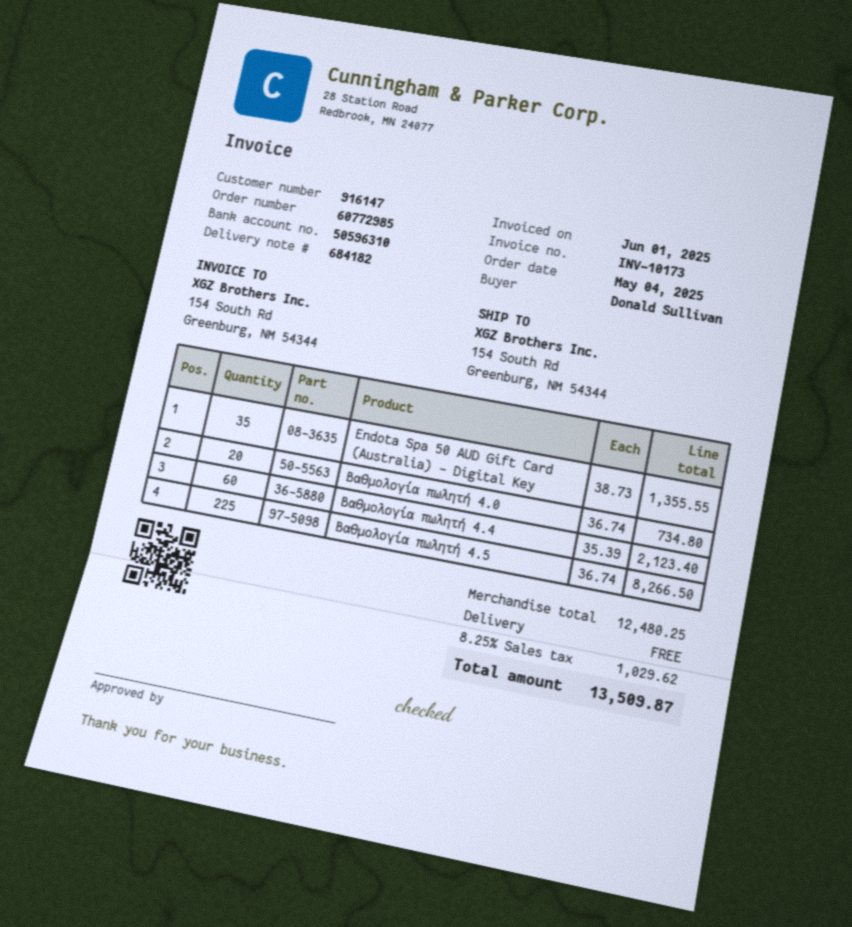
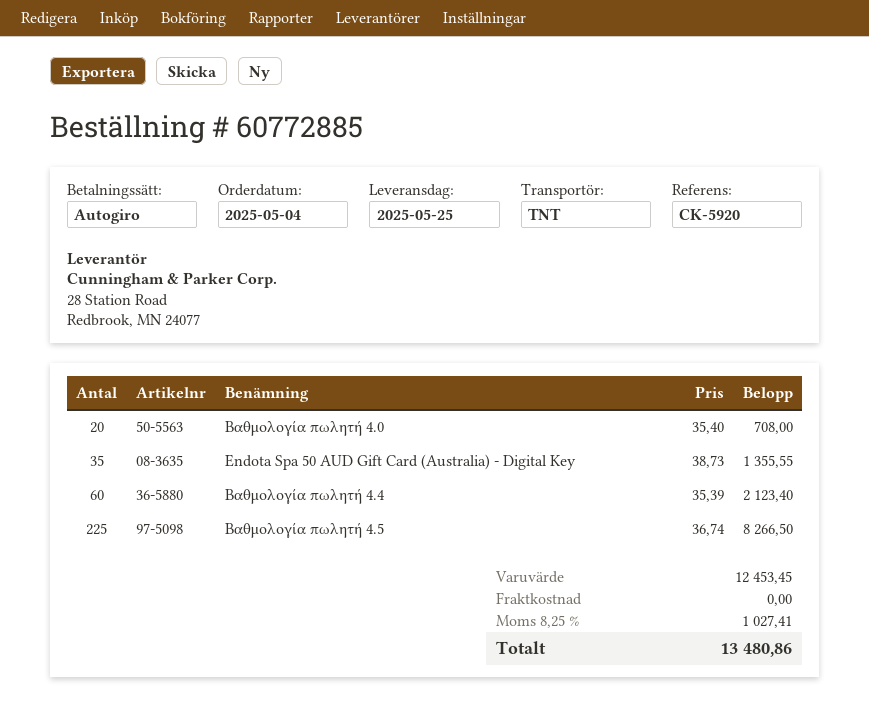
order number: 60772985 -> 60772885
Βαθμολογία πωλητή 4.0: 20 x 36.74 = 734.80 -> 20 x 35.40 = 708.00
subtotal: 12480.25 -> 12453.45
tax: 8.25% = 1029.62 -> 8.25% = 1027.41
total: 13509.87 -> 13480.86

